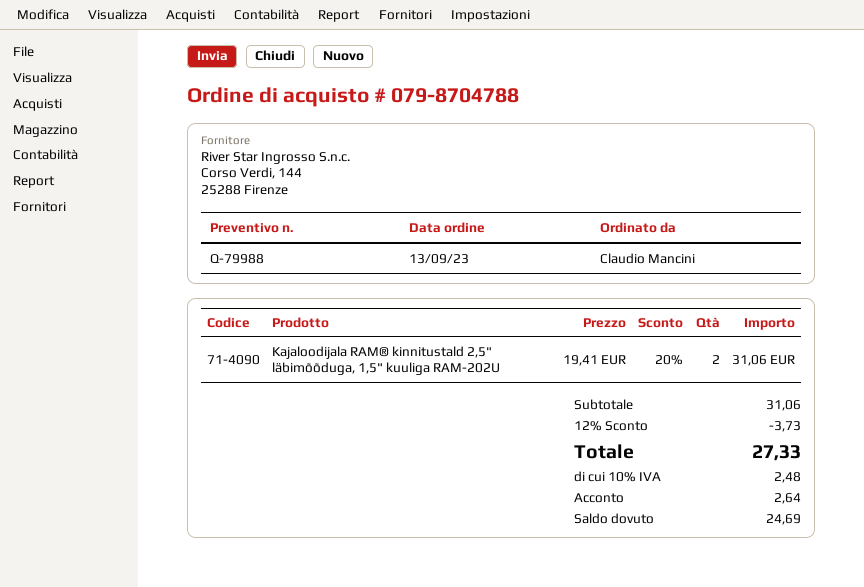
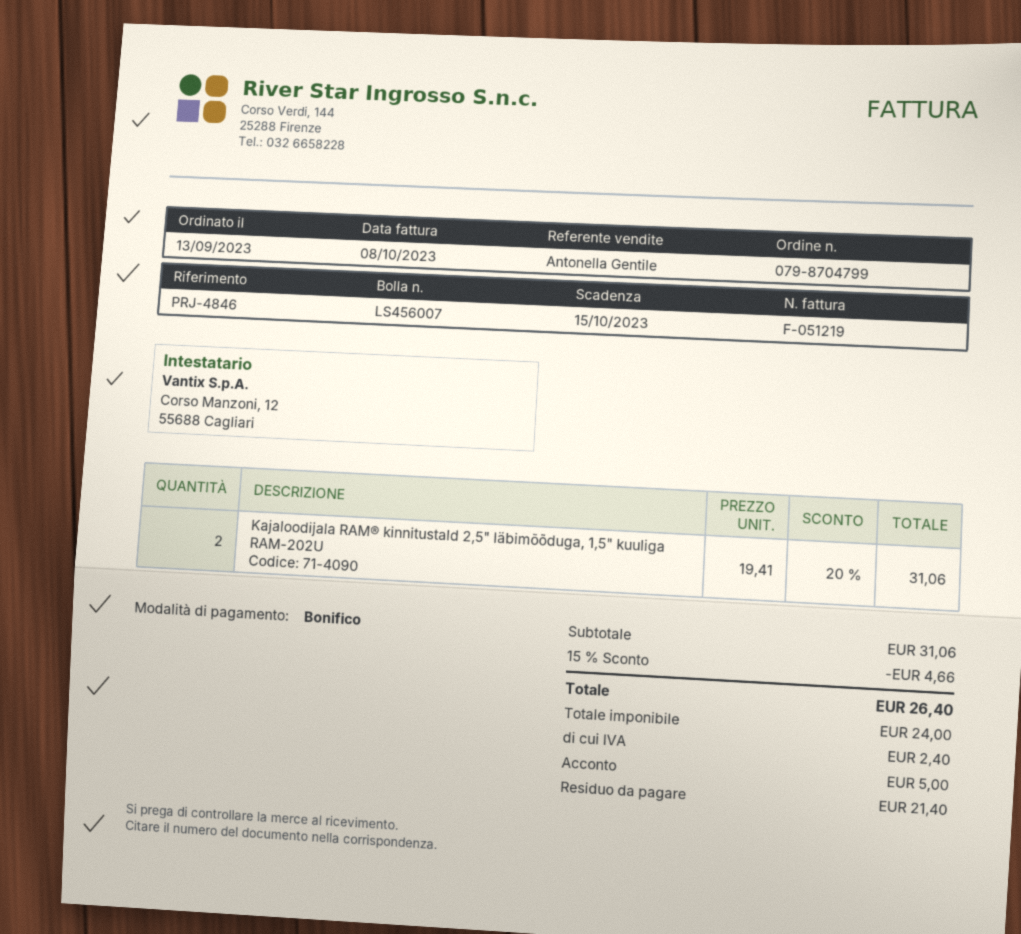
order number: 079-8704788 -> 079-8704799
discount: 12% = 3.73 -> 15% = 4.66
tax: 2.48 -> 2.40
total: 27.33 -> 26.40
deposit: 2.64 -> 5.00
balance: 24.69 -> 21.40

